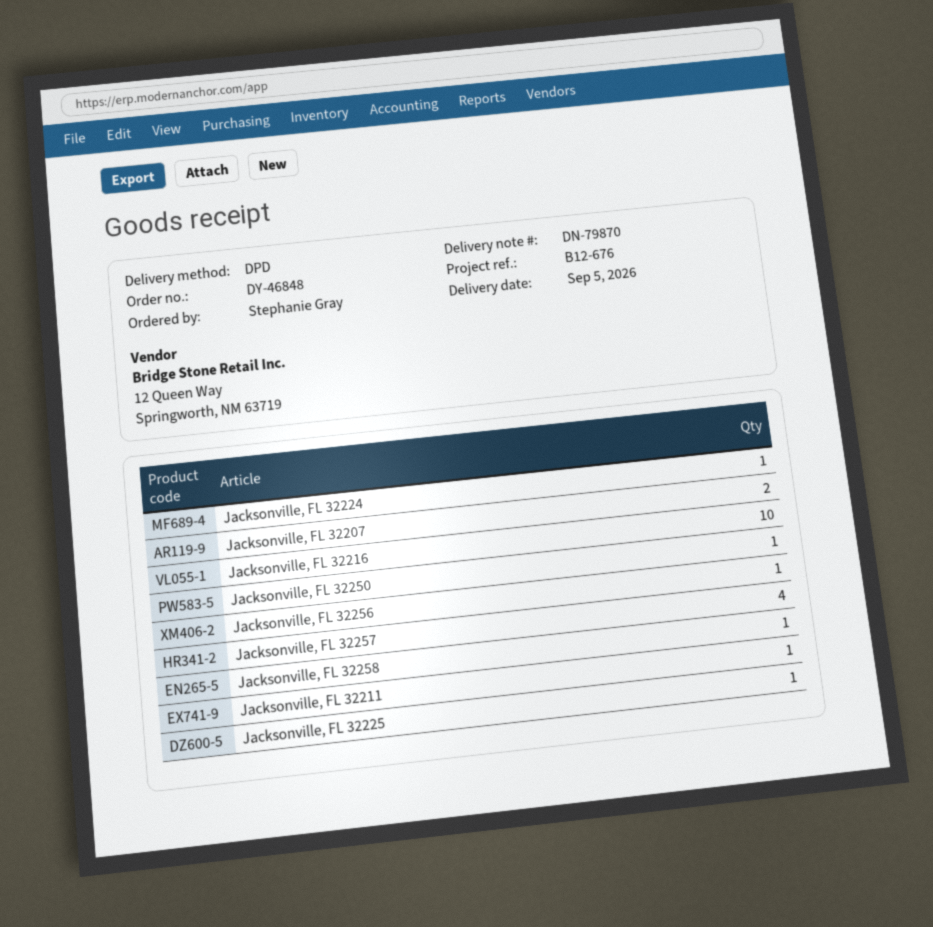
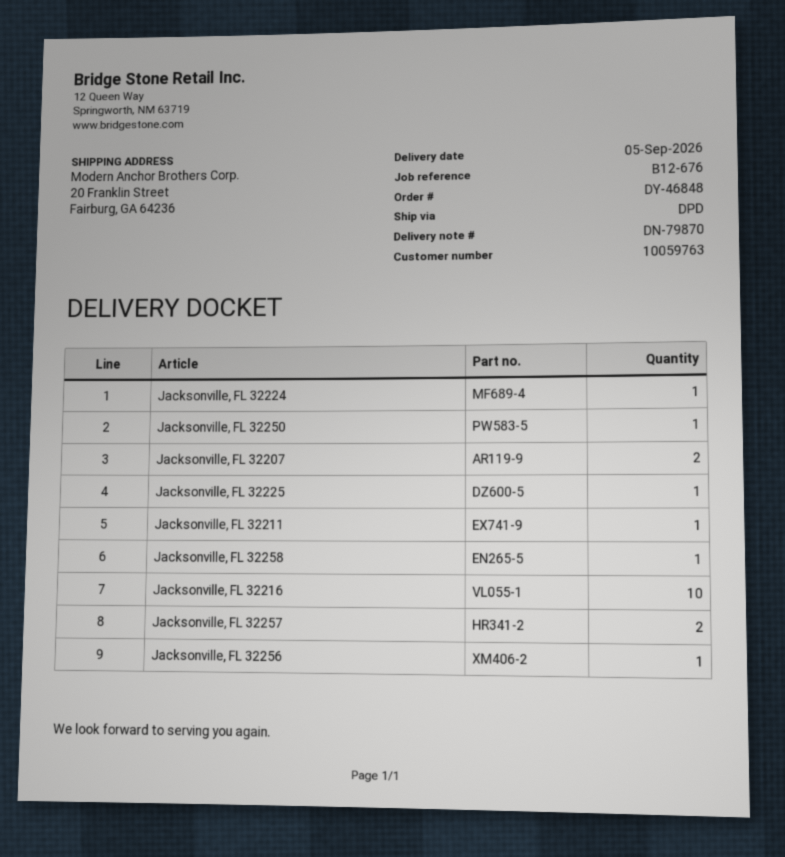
Jacksonville, FL 32257: 4 -> 2

